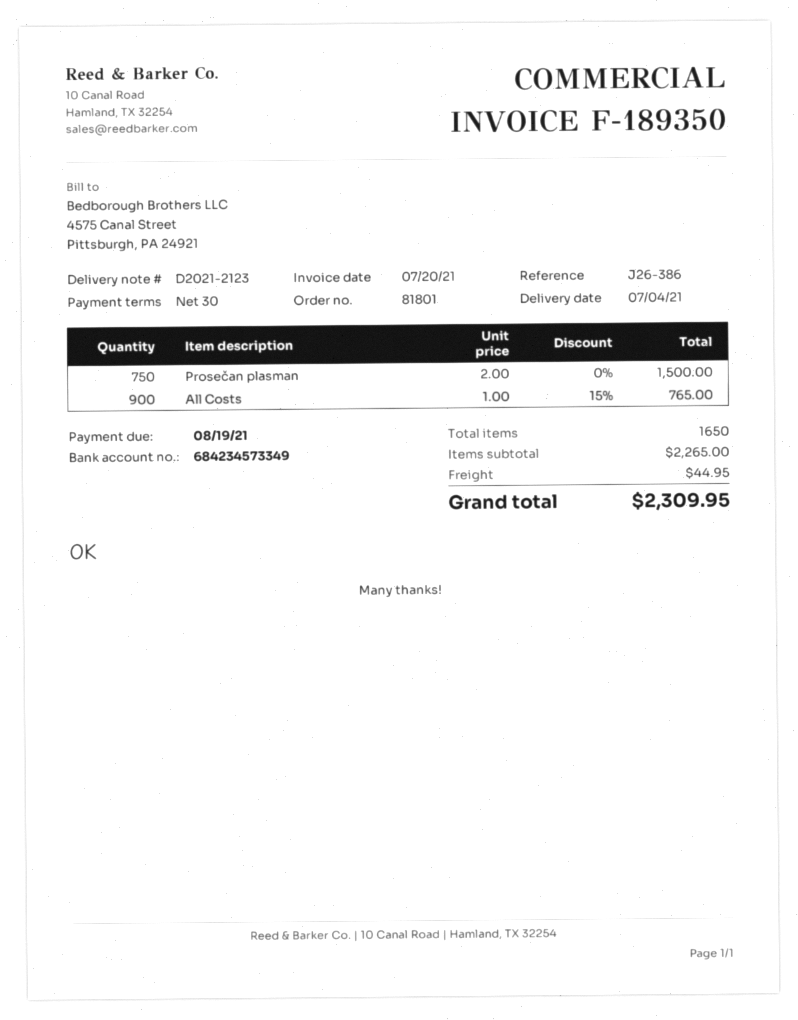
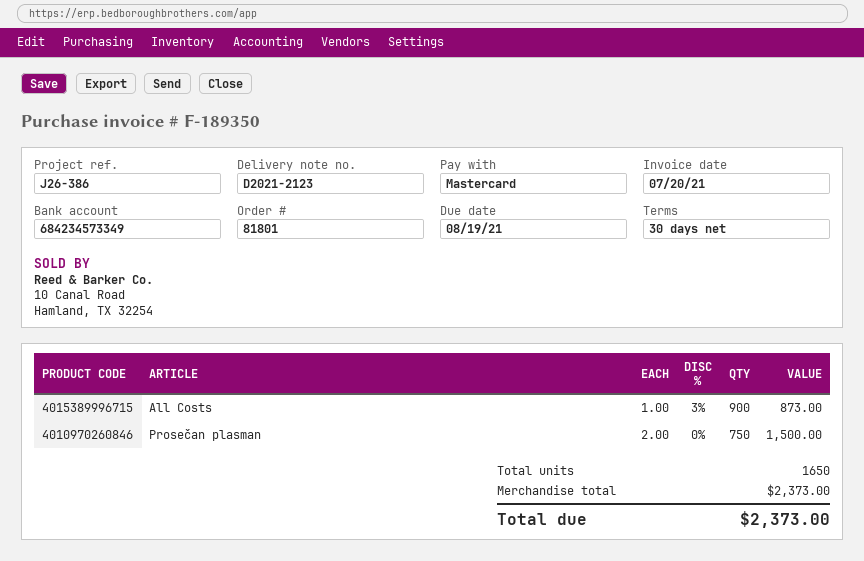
All Costs: 900 x 1.00 - 15% = 765.00 -> 900 x 1.00 - 3% = 873.00
subtotal: 2265.00 -> 2373.00
shipping: 44.95 -> none
total: 2309.95 -> 2373.00

